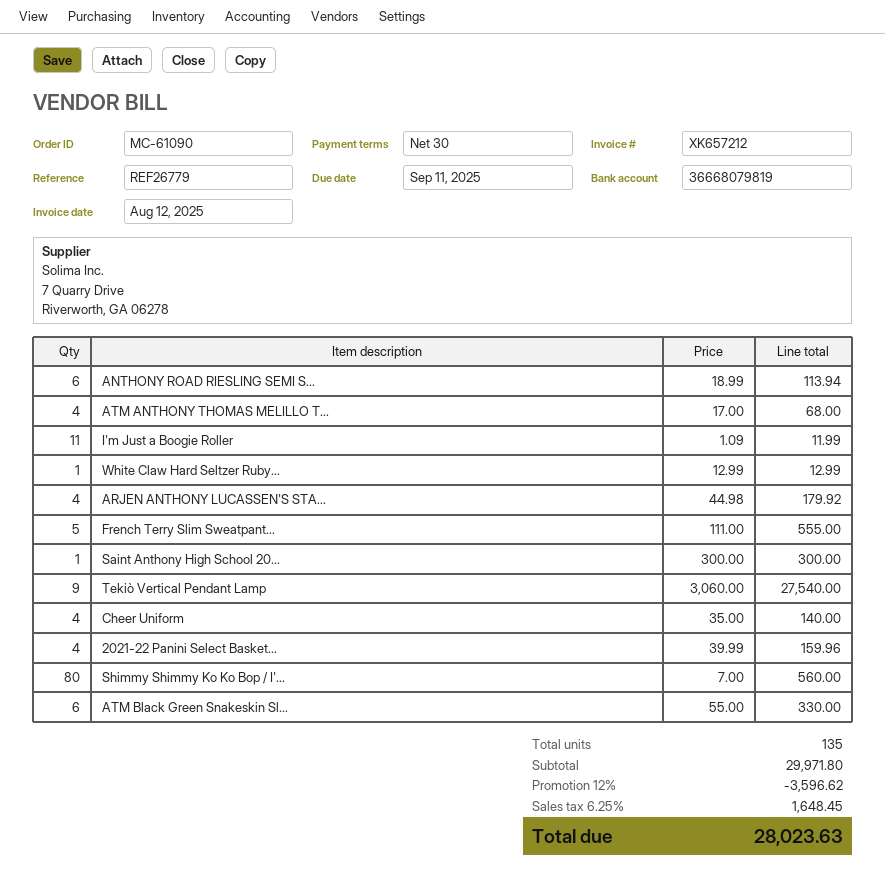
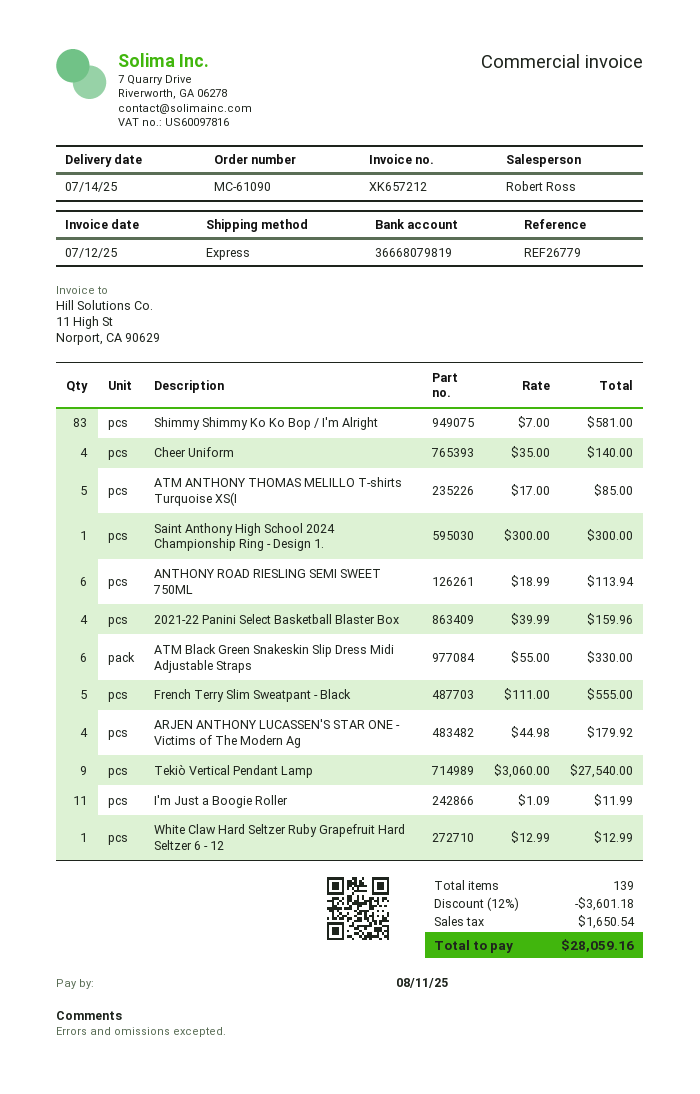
invoice date: 2025-08-12 -> 2025-07-12
due date: 2025-09-11 -> 2025-08-11
ATM ANTHONY THOMAS MELILLO T...: 4 x 17.00 = 68.00 -> 5 x 17.00 = 85.00
Shimmy Shimmy Ko Ko Bop / I'...: 80 x 7.00 = 560.00 -> 83 x 7.00 = 581.00
total quantity: 135 -> 139
discount: 12% = 3596.62 -> 12% = 3601.18
tax: 1648.45 -> 1650.54
total: 28023.63 -> 28059.16

